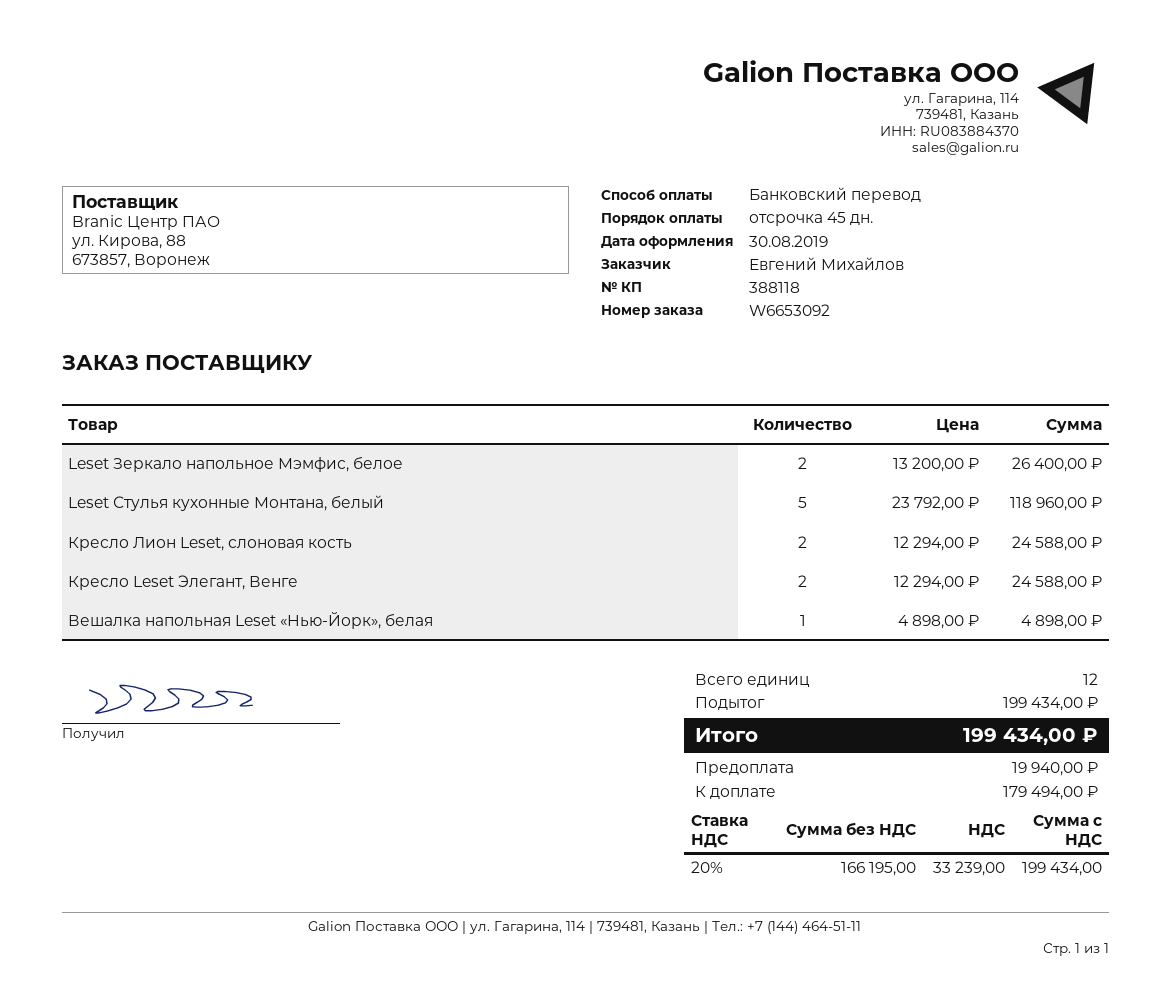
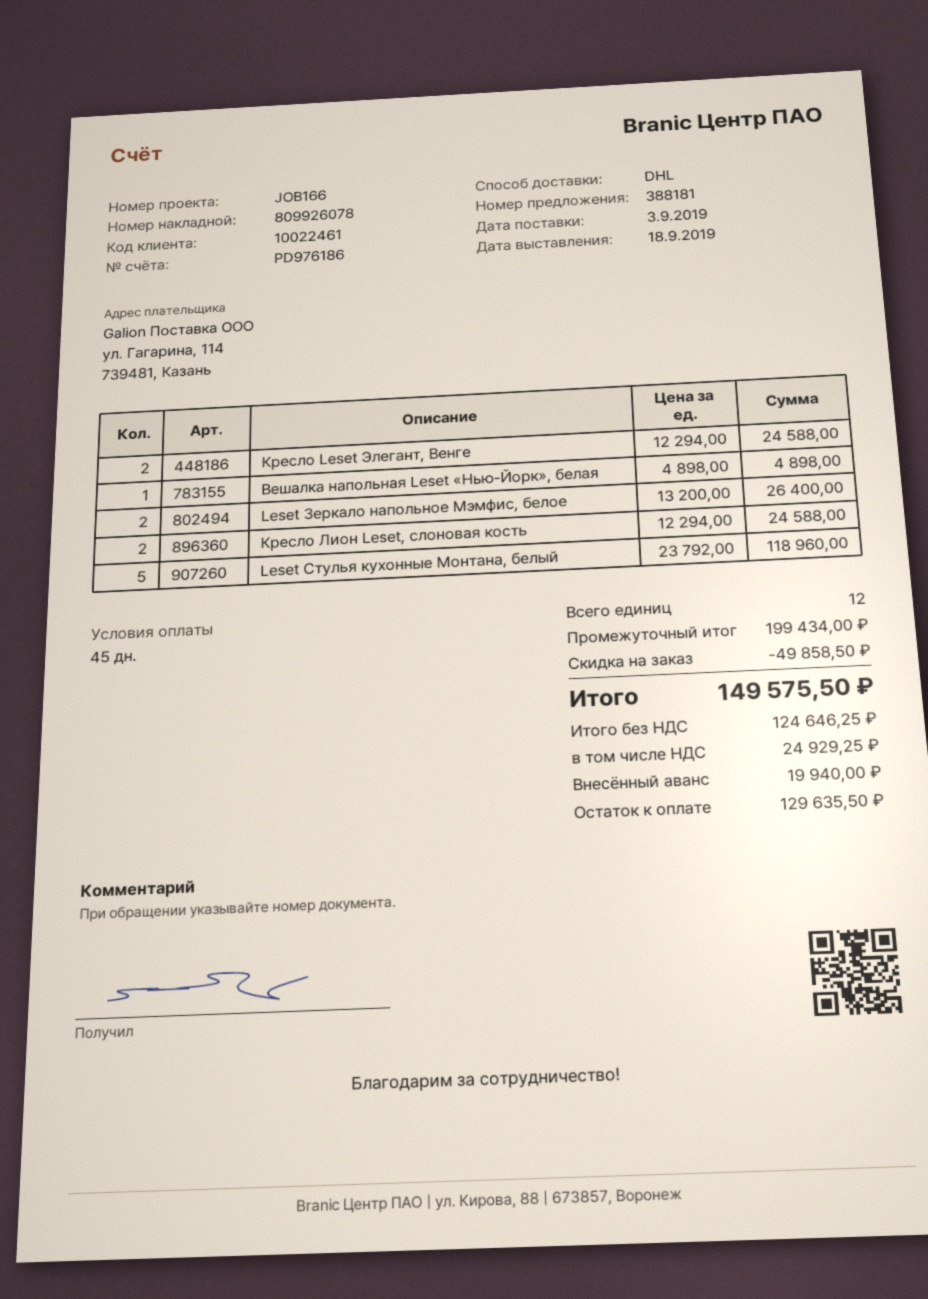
quote number: 388118 -> 388181
discount: none -> 49858.50
net: 166195.00 -> 124646.25
tax: 33239.00 -> 24929.25
total: 199434.00 -> 149575.50
balance: 179494.00 -> 129635.50

